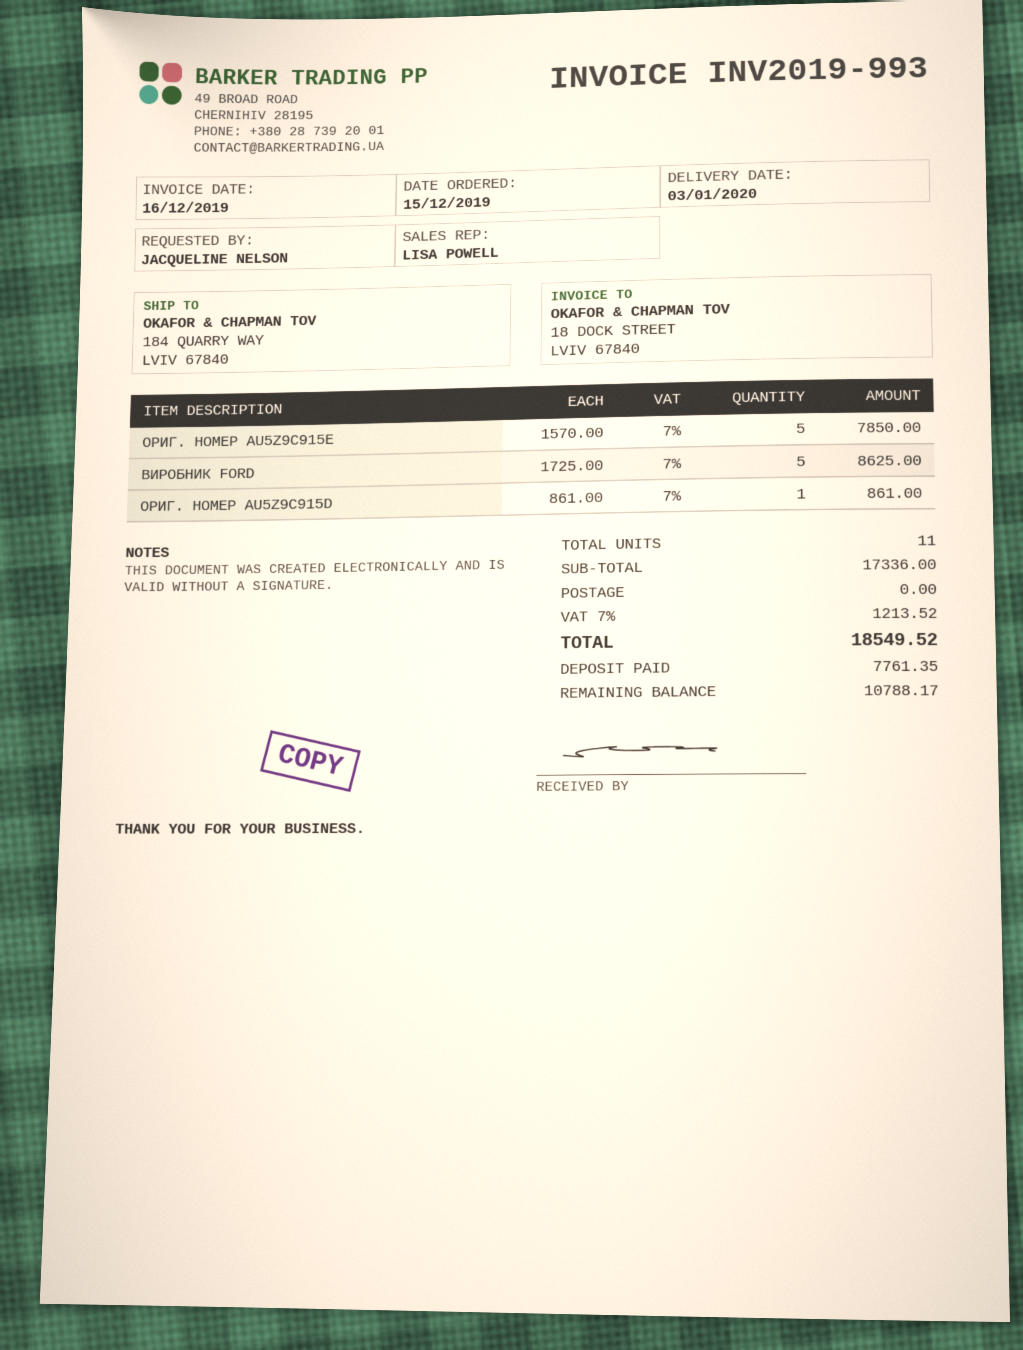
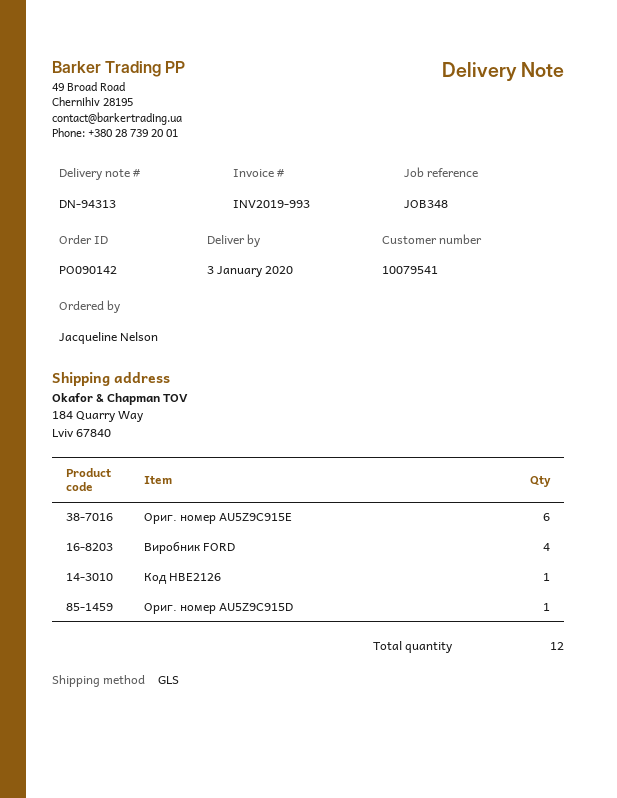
ОРИГ. НОМЕР AU5Z9C915E: 5 -> 6
ВИРОБНИК FORD: 5 -> 4
Код HBE2126: none -> 1
total quantity: 11 -> 12

